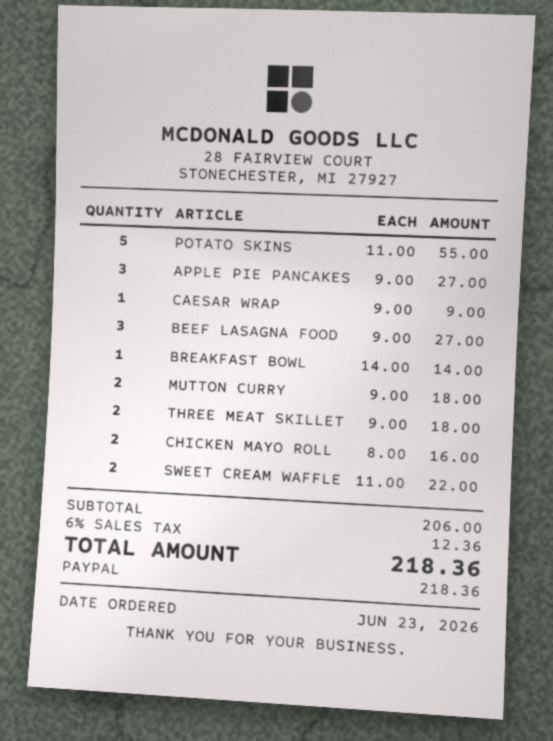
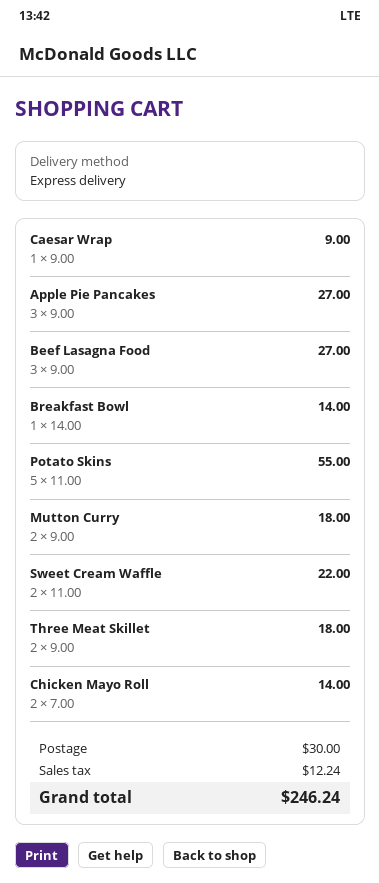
CHICKEN MAYO ROLL: 2 x 8.00 = 16.00 -> 2 x 7.00 = 14.00
shipping: none -> 30.00
tax: 12.36 -> 12.24
total: 218.36 -> 246.24

